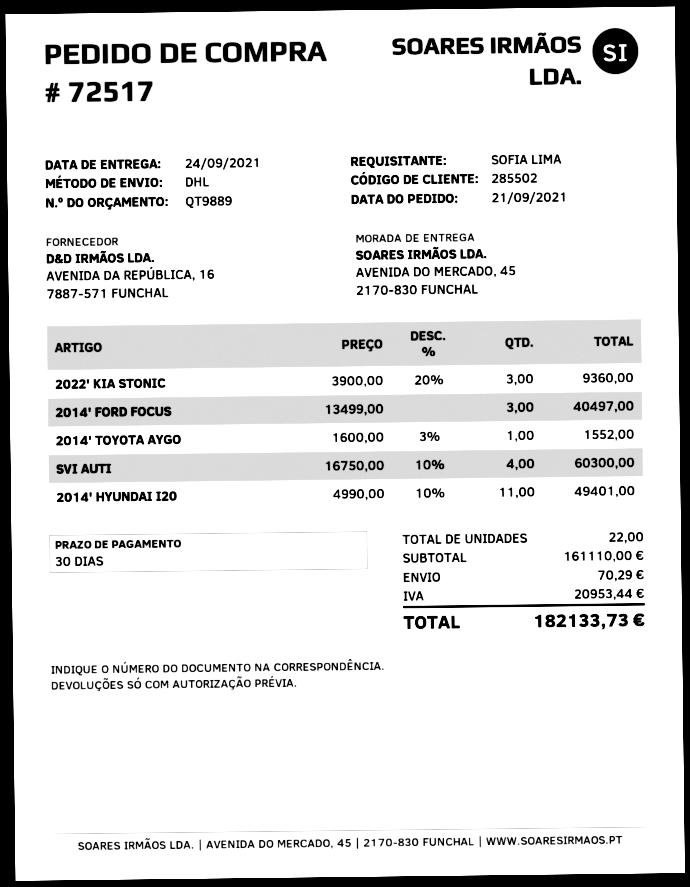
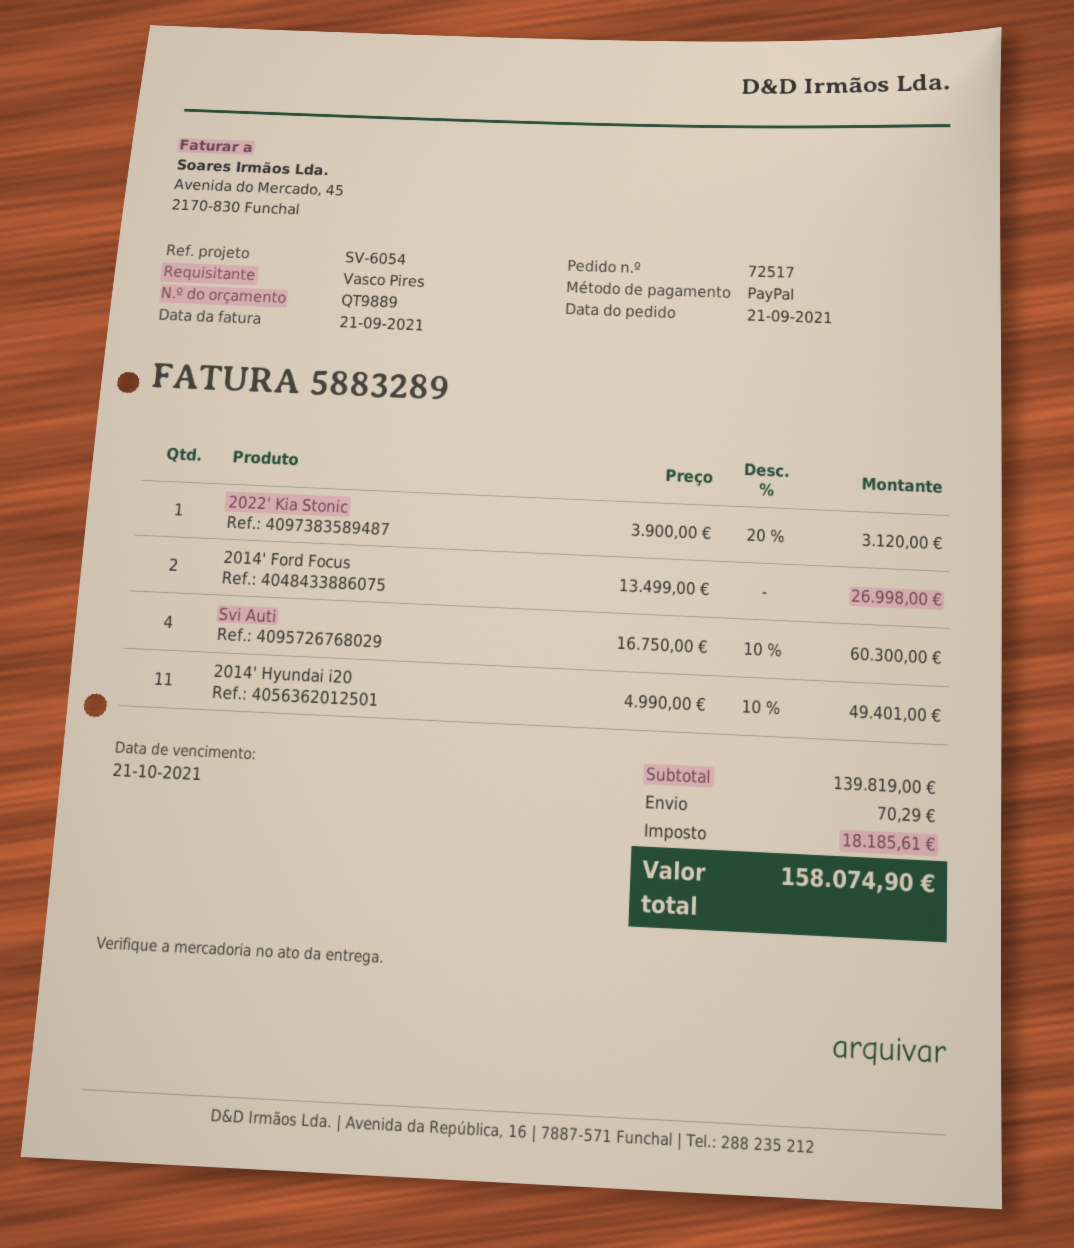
ordered by: SOFIA LIMA -> Vasco Pires
2022' KIA STONIC: 3 x 3900.00 - 20% = 9360.00 -> 1 x 3900.00 - 20% = 3120.00
2014' FORD FOCUS: 3 x 13499.00 = 40497.00 -> 2 x 13499.00 = 26998.00
2014' TOYOTA AYGO: 1 x 1600.00 - 3% = 1552.00 -> none
subtotal: 161110.00 -> 139819.00
tax: 20953.44 -> 18185.61
total: 182133.73 -> 158074.90

